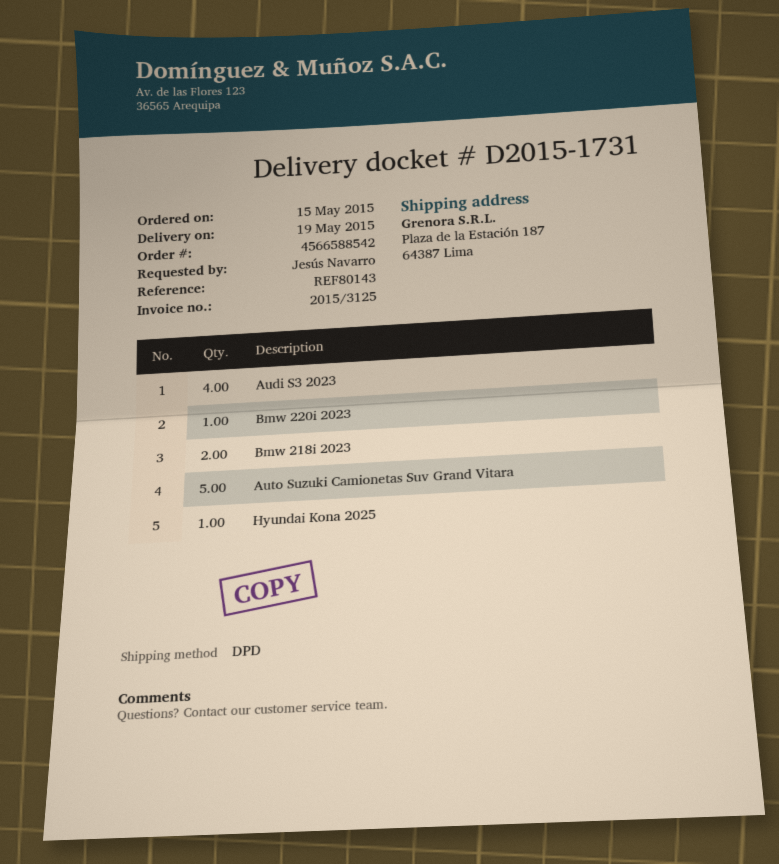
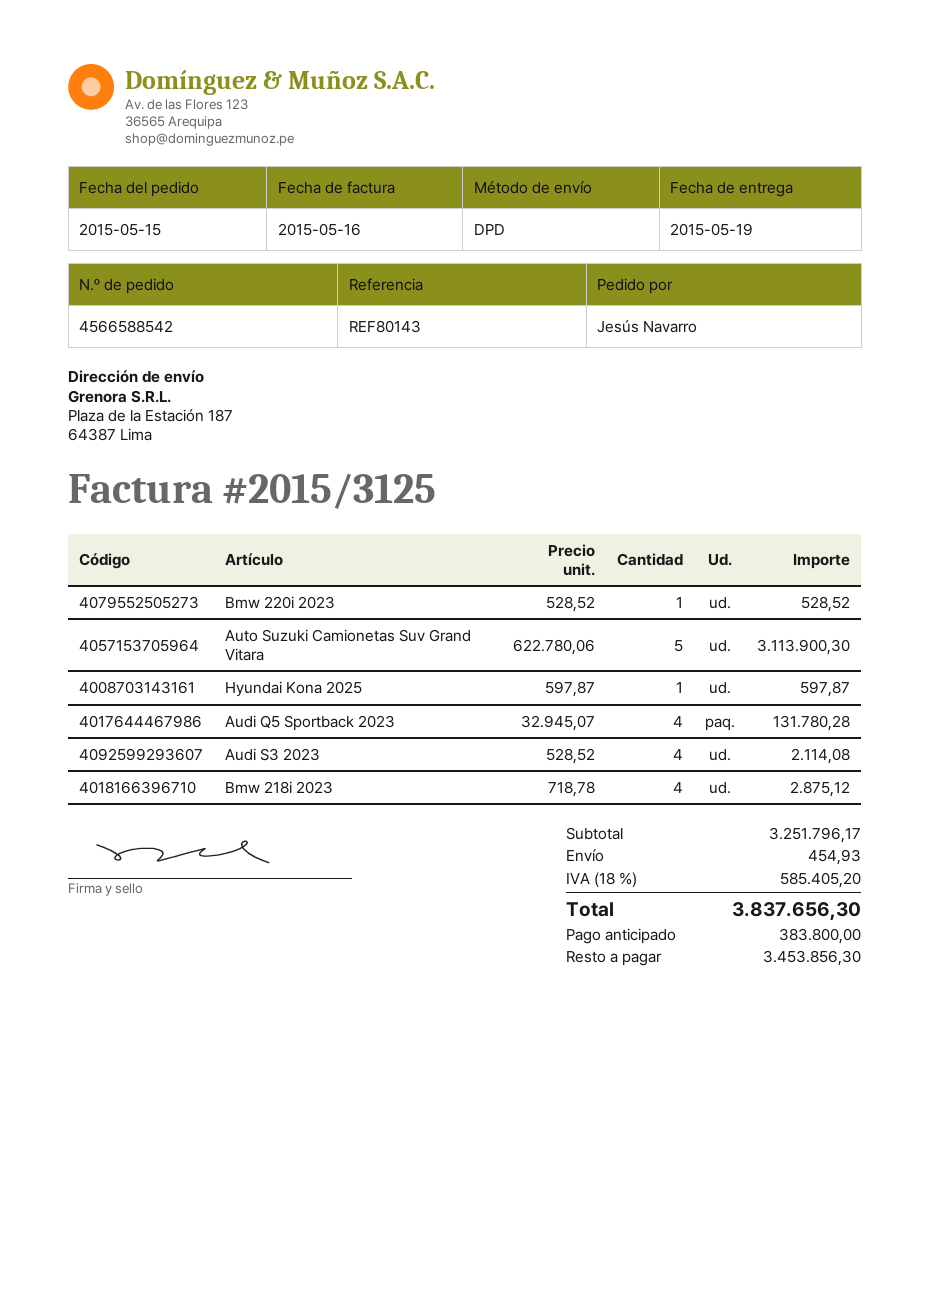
Bmw 218i 2023: 2 -> 4
Audi Q5 Sportback 2023: none -> 4

